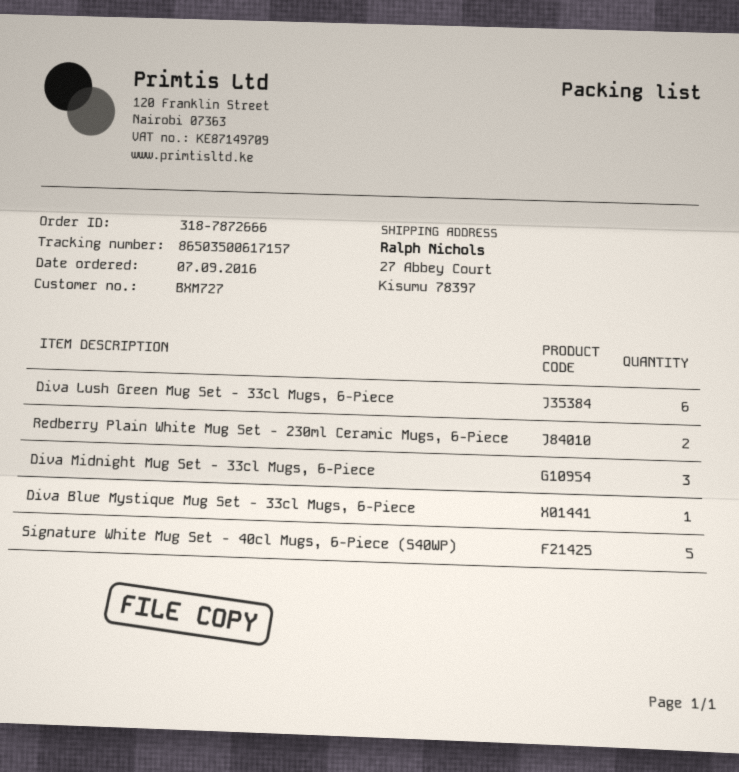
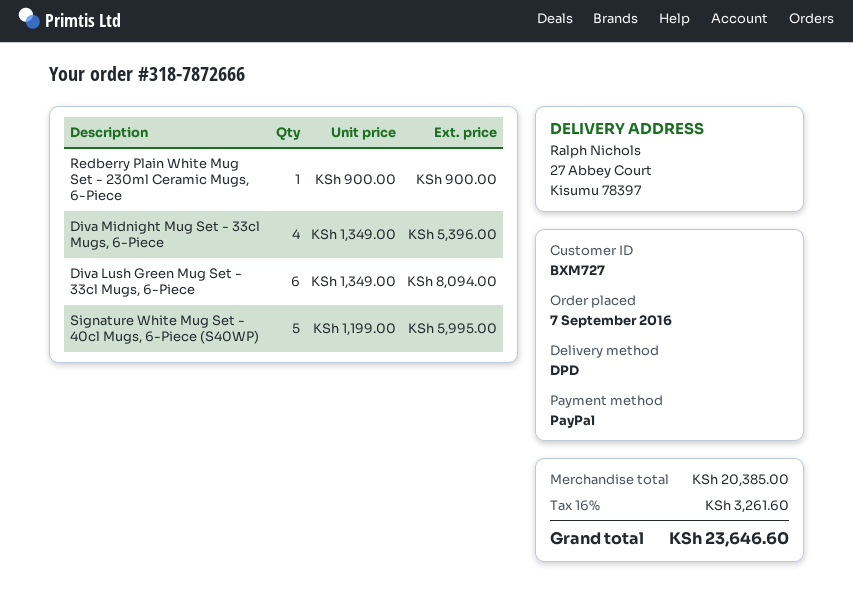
Redberry Plain White Mug Set - 230ml Ceramic Mugs, 6-Piece: 2 -> 1
Diva Midnight Mug Set - 33cl Mugs, 6-Piece: 3 -> 4
Diva Blue Mystique Mug Set - 33cl Mugs, 6-Piece: 1 -> none

